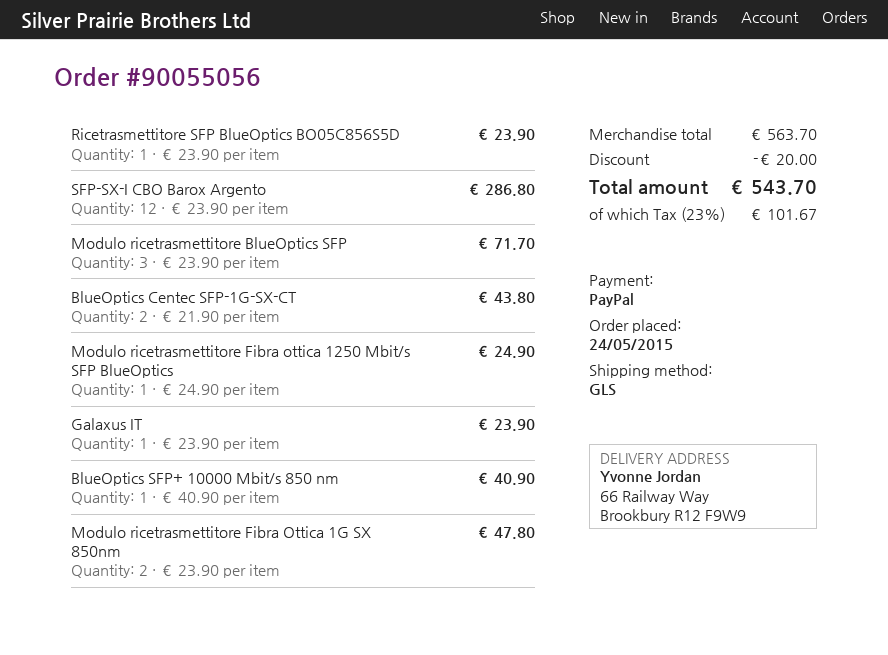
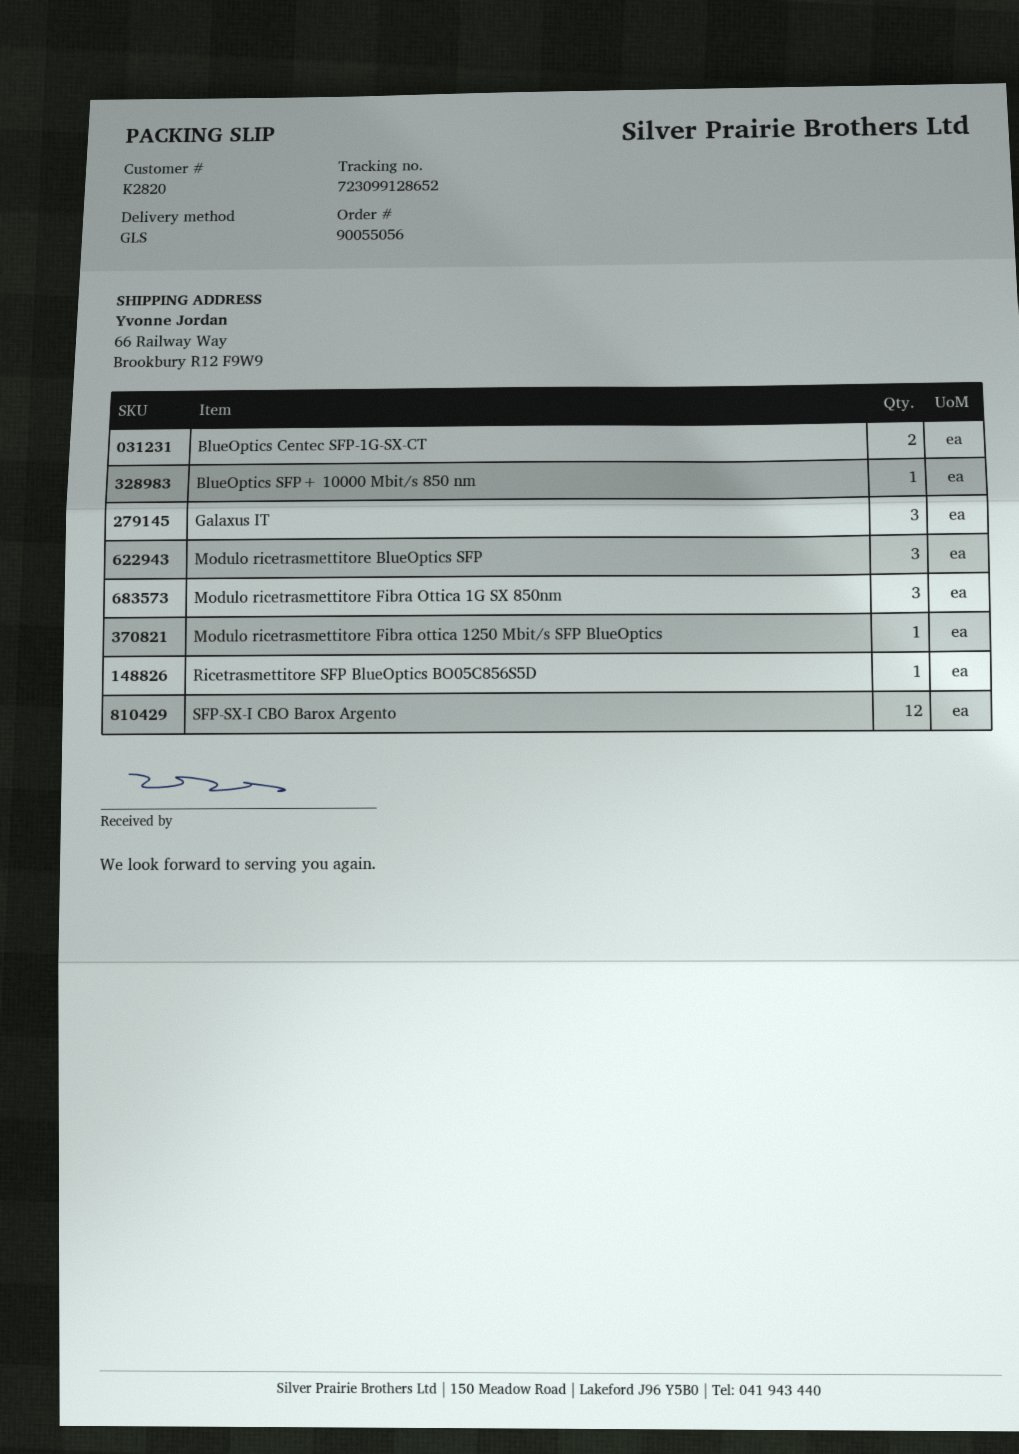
Galaxus IT: 1 -> 3
Modulo ricetrasmettitore Fibra Ottica 1G SX 850nm: 2 -> 3

